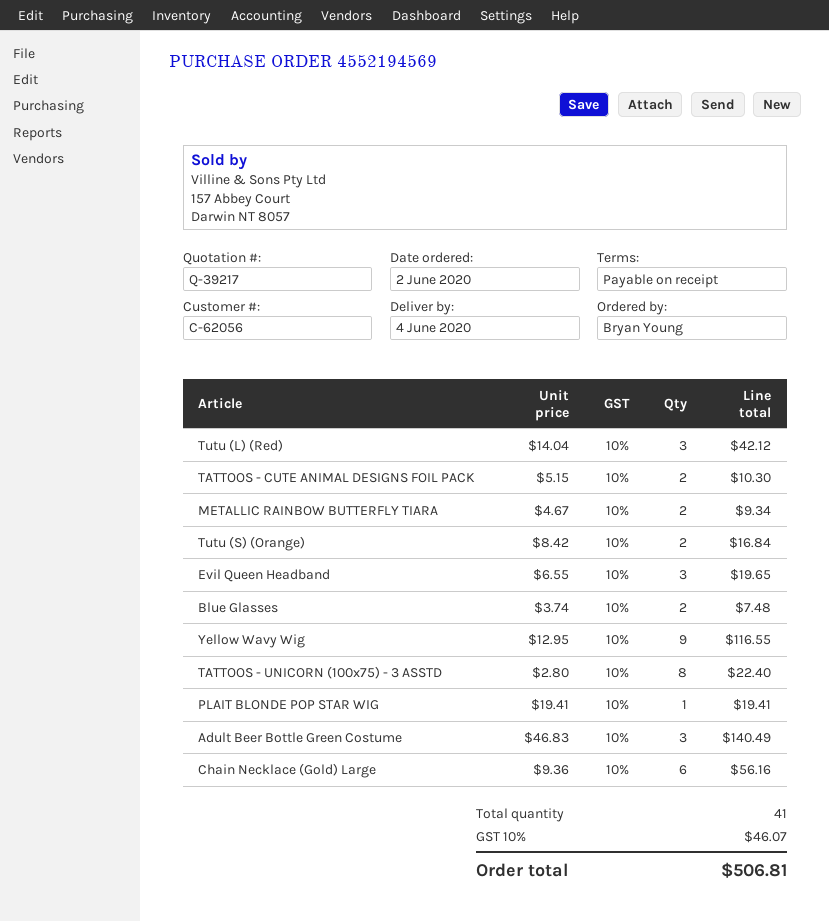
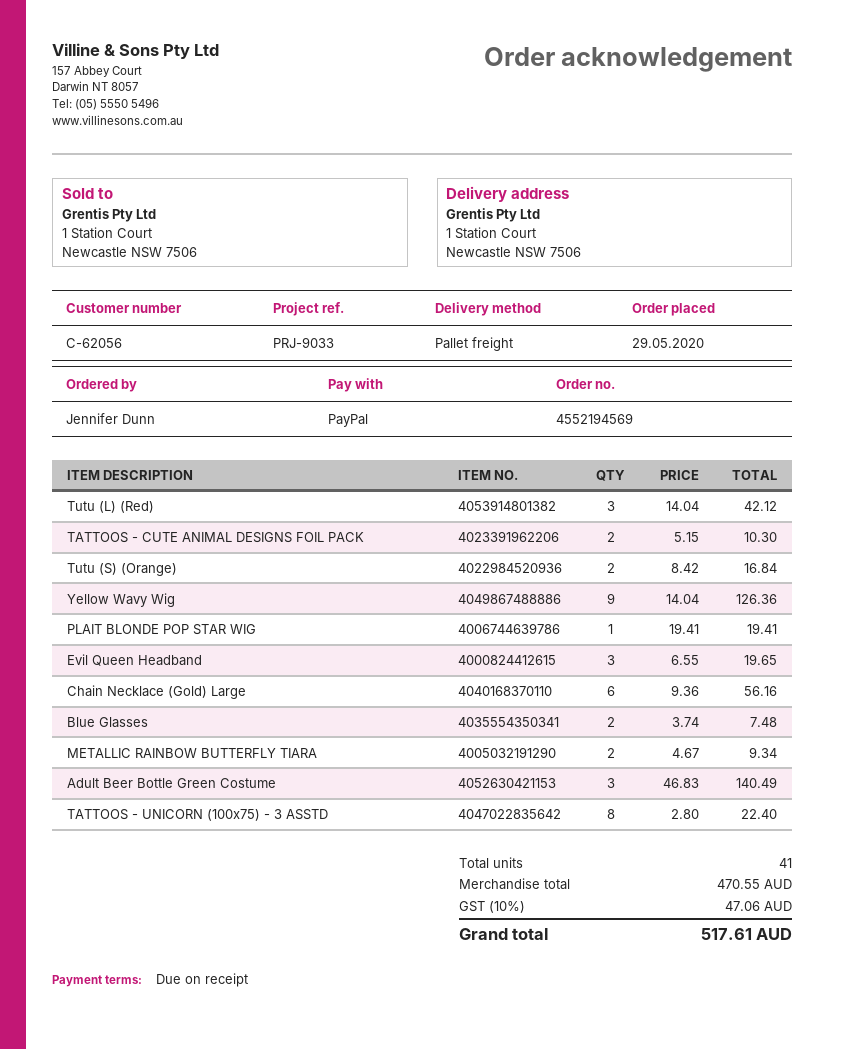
order date: 2020-06-02 -> 2020-05-29
ordered by: Bryan Young -> Jennifer Dunn
Yellow Wavy Wig: 9 x 12.95 = 116.55 -> 9 x 14.04 = 126.36
tax: 10% = 46.07 -> 10% = 47.06
total: 506.81 -> 517.61

